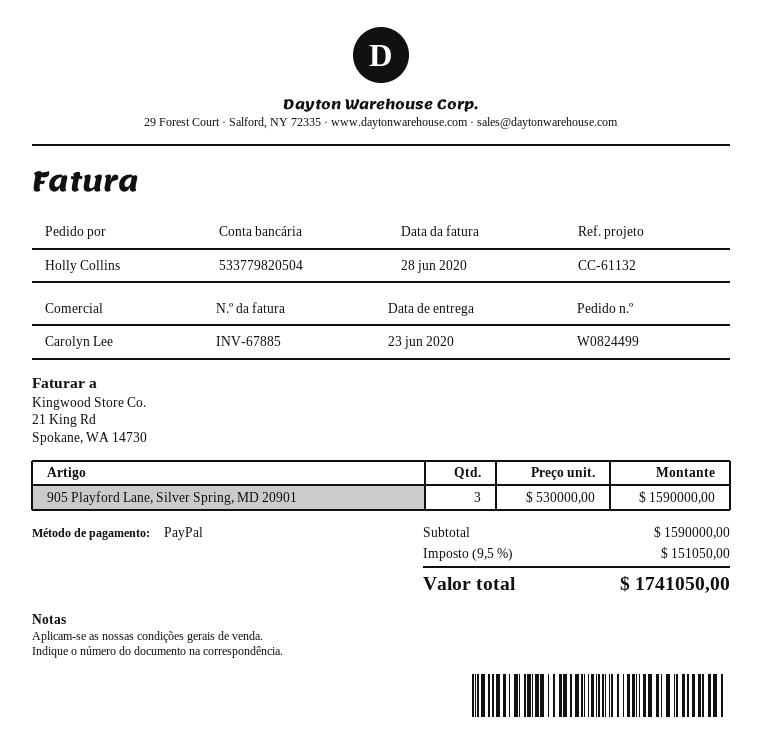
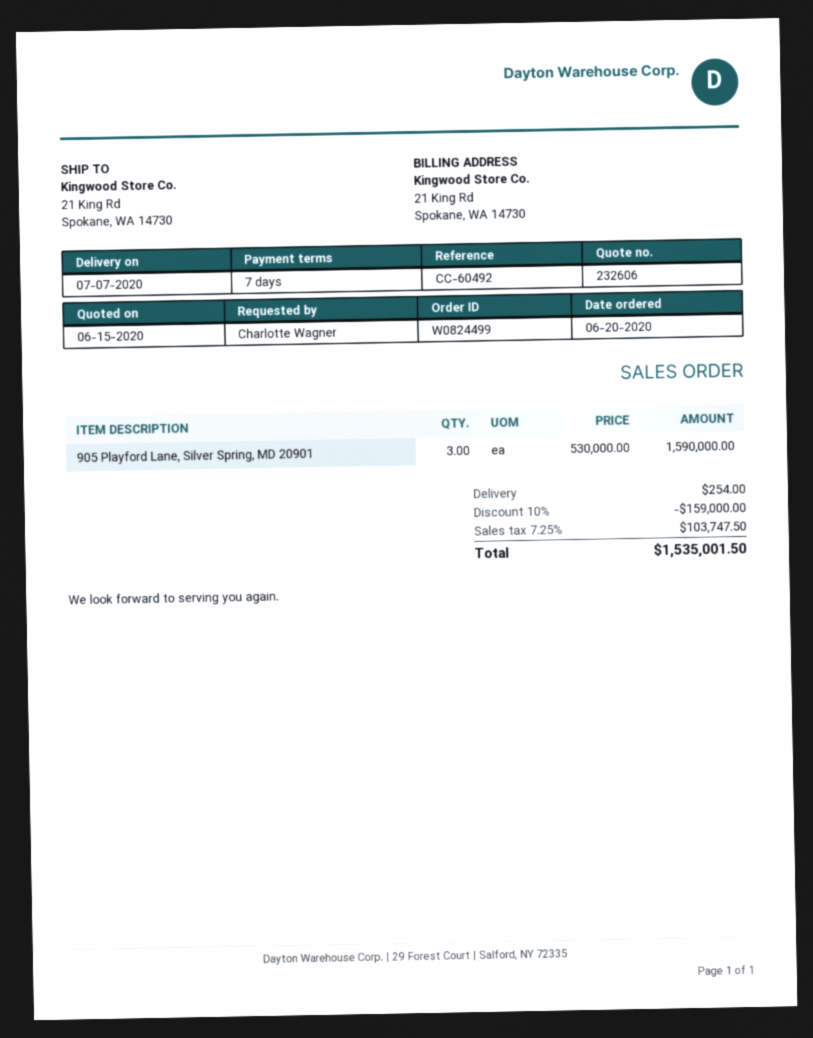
delivery date: 2020-06-23 -> 2020-07-07
reference: CC-61132 -> CC-60492
ordered by: Holly Collins -> Charlotte Wagner
discount: none -> 10% = 159000.00
shipping: none -> 254.00
tax: 9.5% = 151050.00 -> 7.25% = 103747.50
total: 1741050.00 -> 1535001.50

